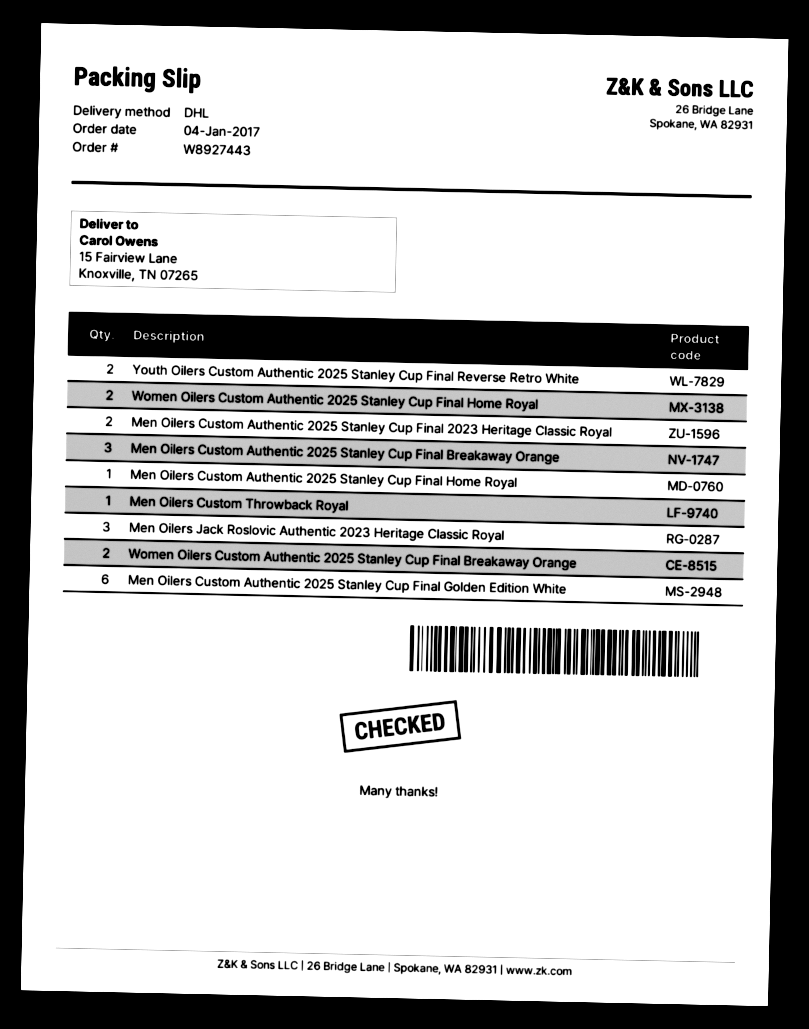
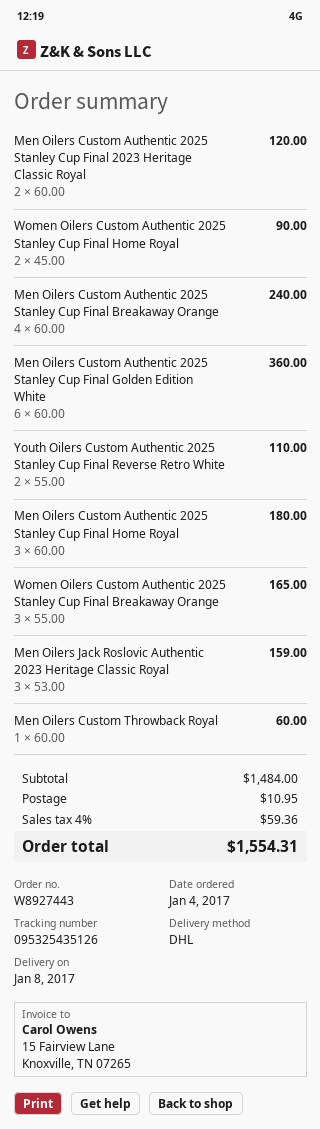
Men Oilers Custom Authentic 2025 Stanley Cup Final Breakaway Orange: 3 -> 4
Men Oilers Custom Authentic 2025 Stanley Cup Final Home Royal: 1 -> 3
Women Oilers Custom Authentic 2025 Stanley Cup Final Breakaway Orange: 2 -> 3

